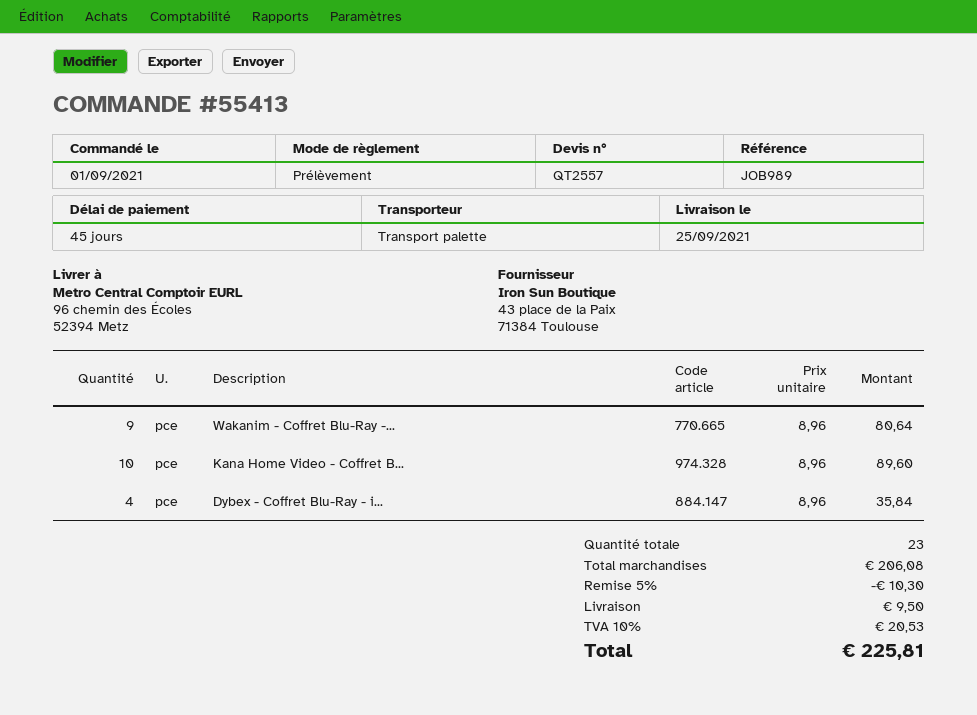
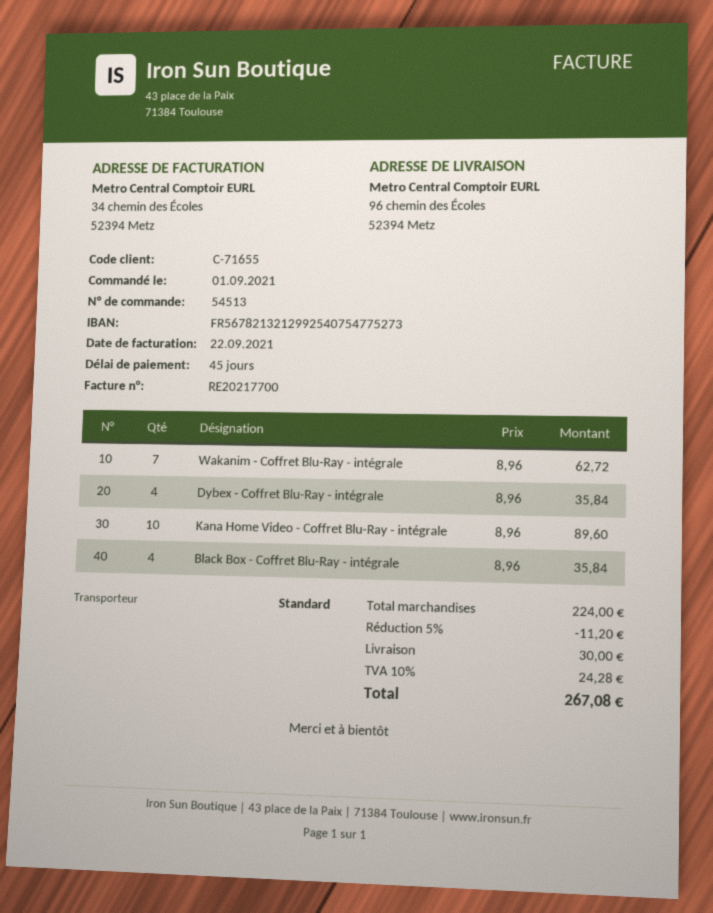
order number: 55413 -> 54513
shipping method: pallet freight -> standard
Wakanim - Coffret Blu-Ray -...: 9 x 8.96 = 80.64 -> 7 x 8.96 = 62.72
Black Box - Coffret Blu-Ray - intégrale: none -> 4 x 8.96 = 35.84
subtotal: 206.08 -> 224.00
discount: 5% = 10.30 -> 5% = 11.20
shipping: 9.50 -> 30.00
tax: 10% = 20.53 -> 10% = 24.28
total: 225.81 -> 267.08

